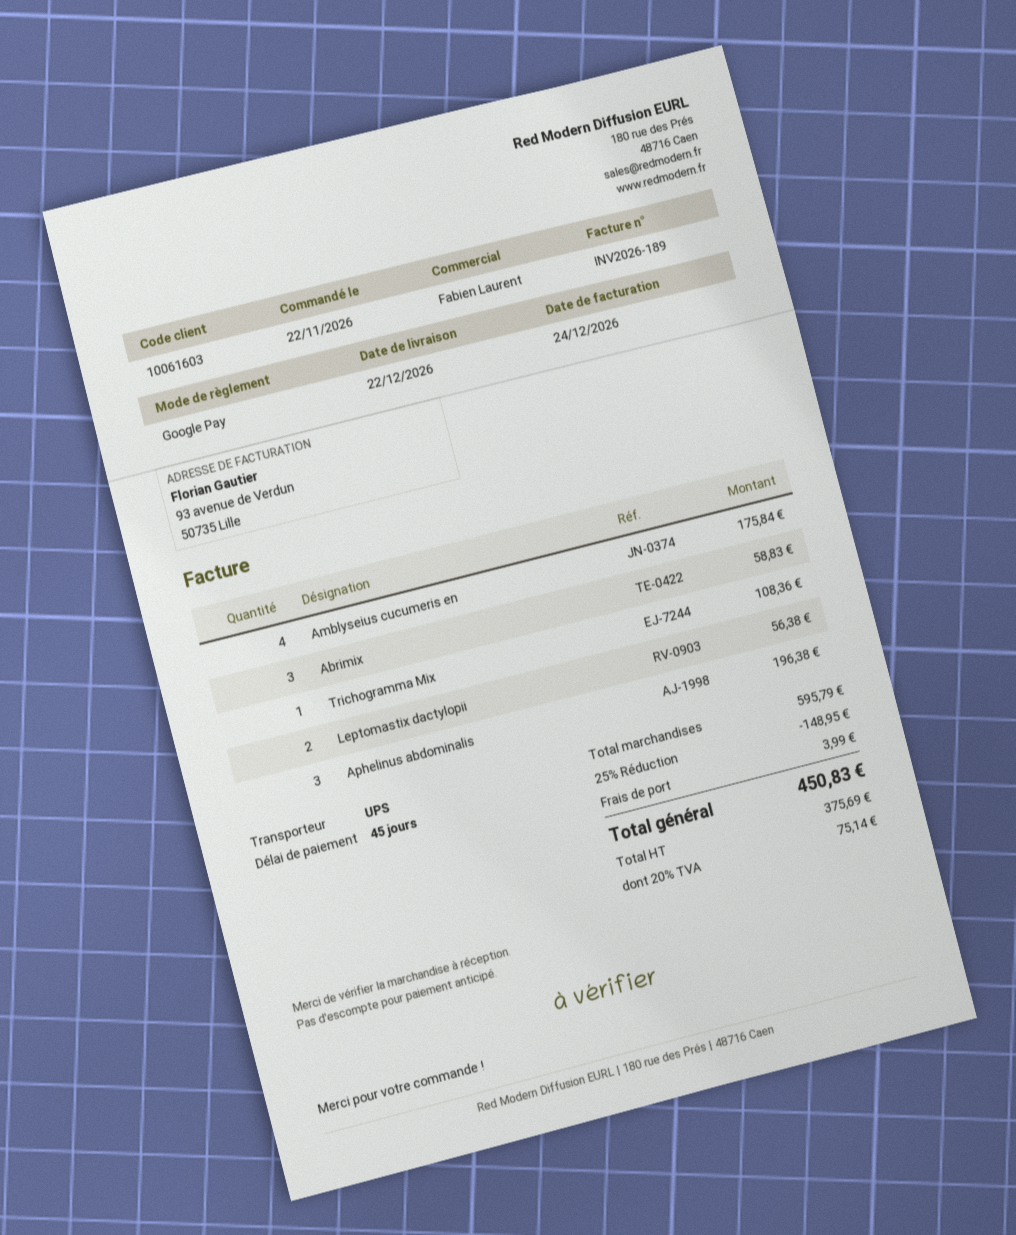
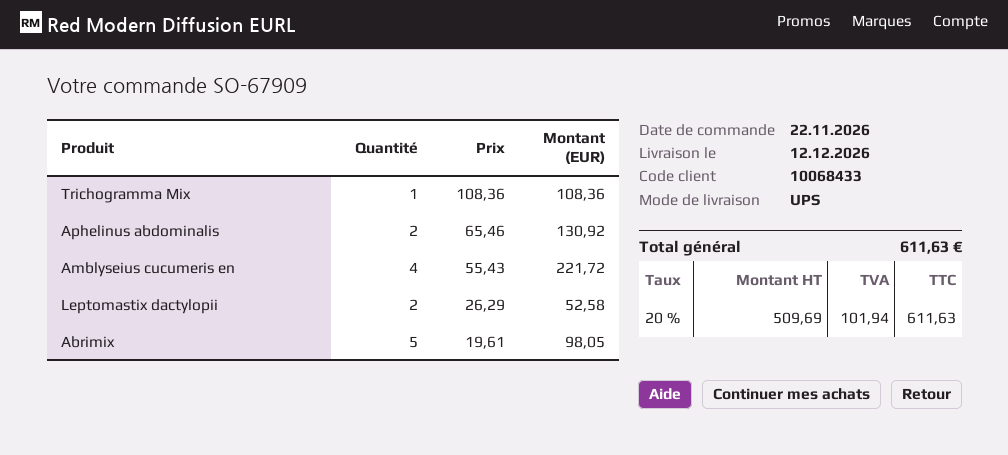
delivery date: 2026-12-22 -> 2026-12-12
customer number: 10061603 -> 10068433
Amblyseius cucumeris en: 4 for 175.84 -> 4 for 221.72
Abrimix: 3 for 58.83 -> 5 for 98.05
Leptomastix dactylopii: 2 for 56.38 -> 2 for 52.58
Aphelinus abdominalis: 3 for 196.38 -> 2 for 130.92
discount: 25% = 148.95 -> none
shipping: 3.99 -> none
net: 375.69 -> 509.69
tax: 20% = 75.14 -> 20% = 101.94
total: 450.83 -> 611.63

